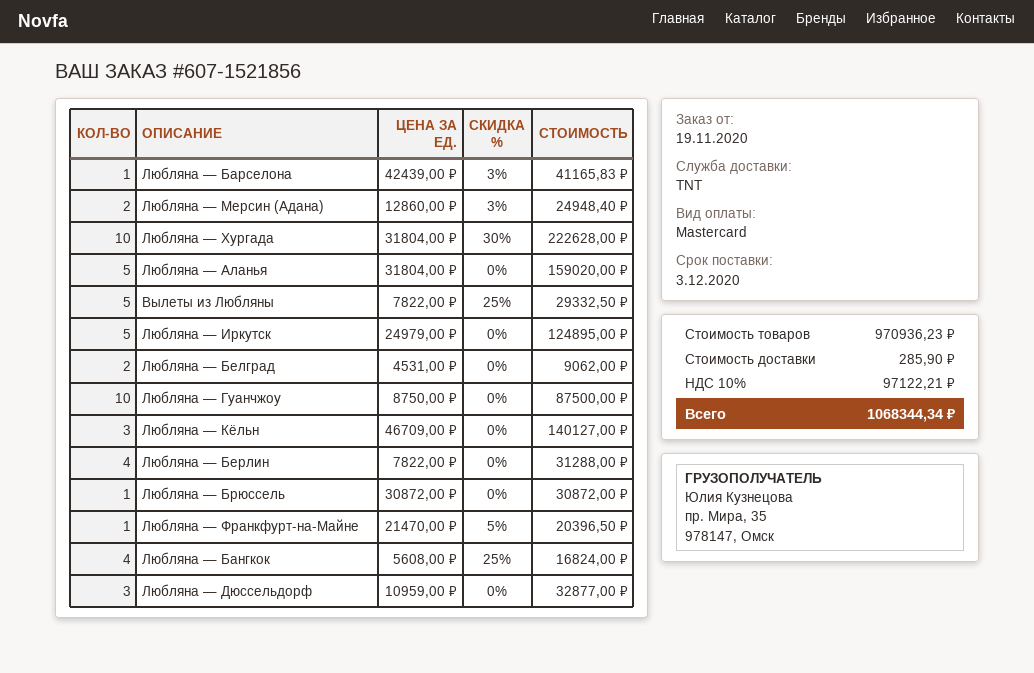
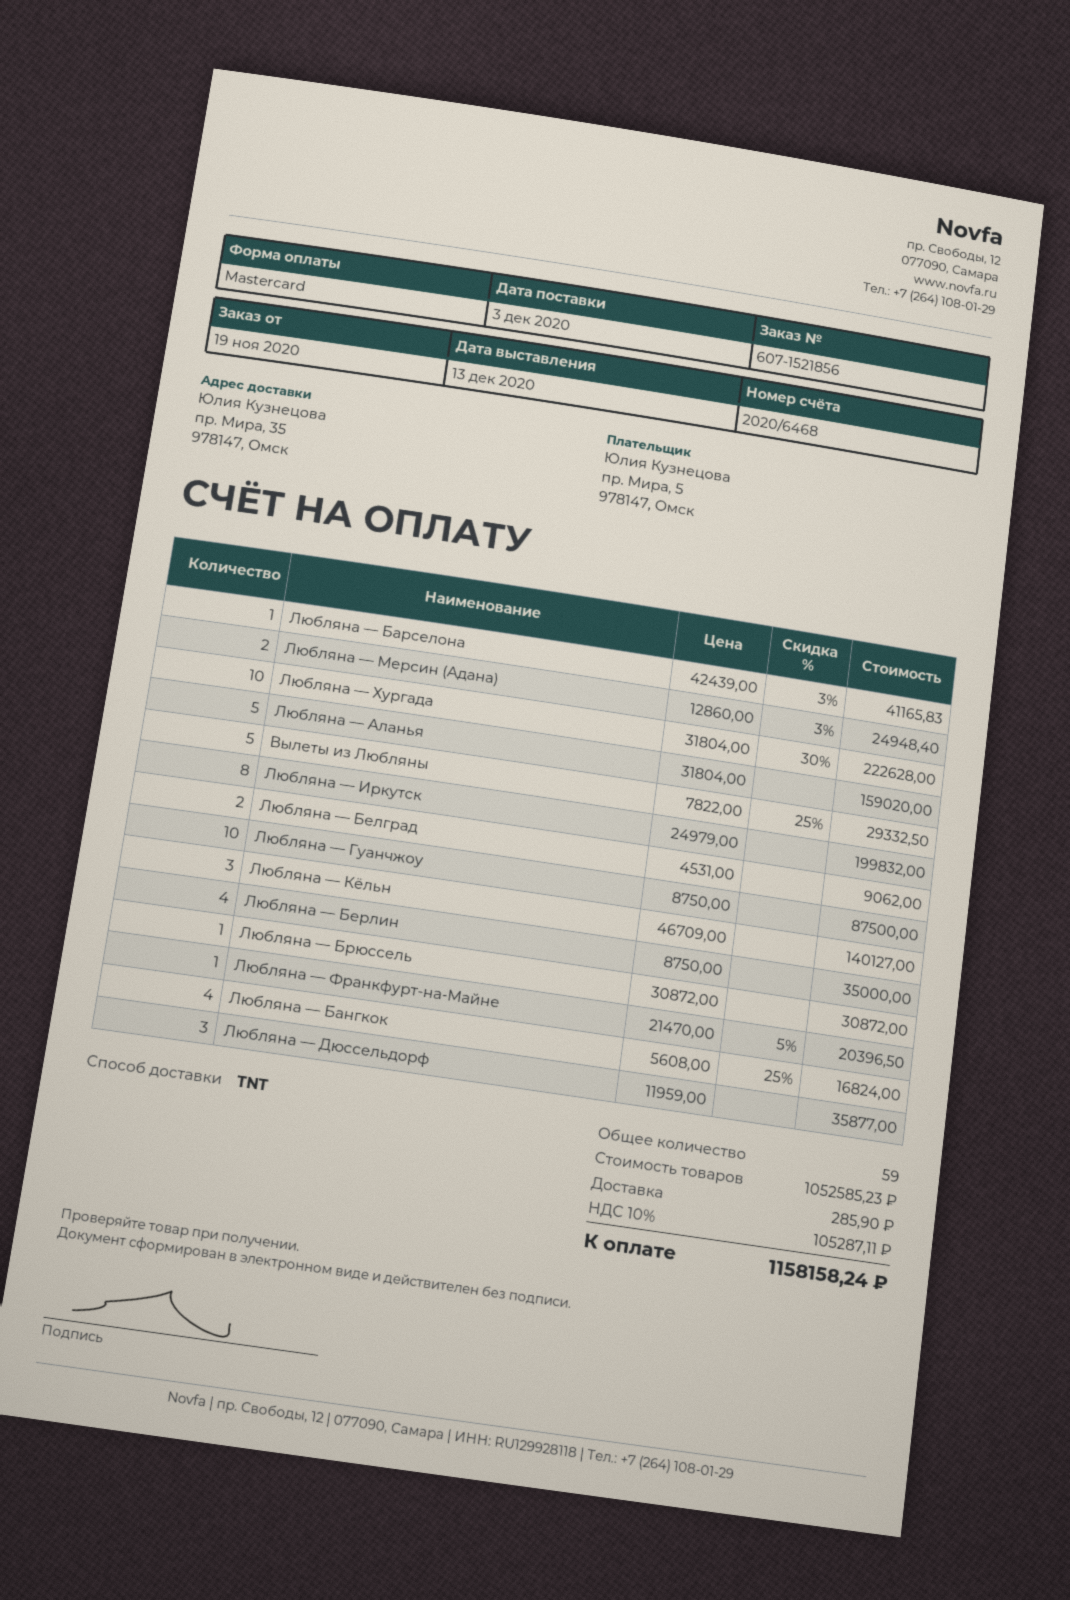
Любляна — Иркутск: 5 x 24979.00 = 124895.00 -> 8 x 24979.00 = 199832.00
Любляна — Берлин: 4 x 7822.00 = 31288.00 -> 4 x 8750.00 = 35000.00
Любляна — Дюссельдорф: 3 x 10959.00 = 32877.00 -> 3 x 11959.00 = 35877.00
subtotal: 970936.23 -> 1052585.23
tax: 10% = 97122.21 -> 10% = 105287.11
total: 1068344.34 -> 1158158.24

